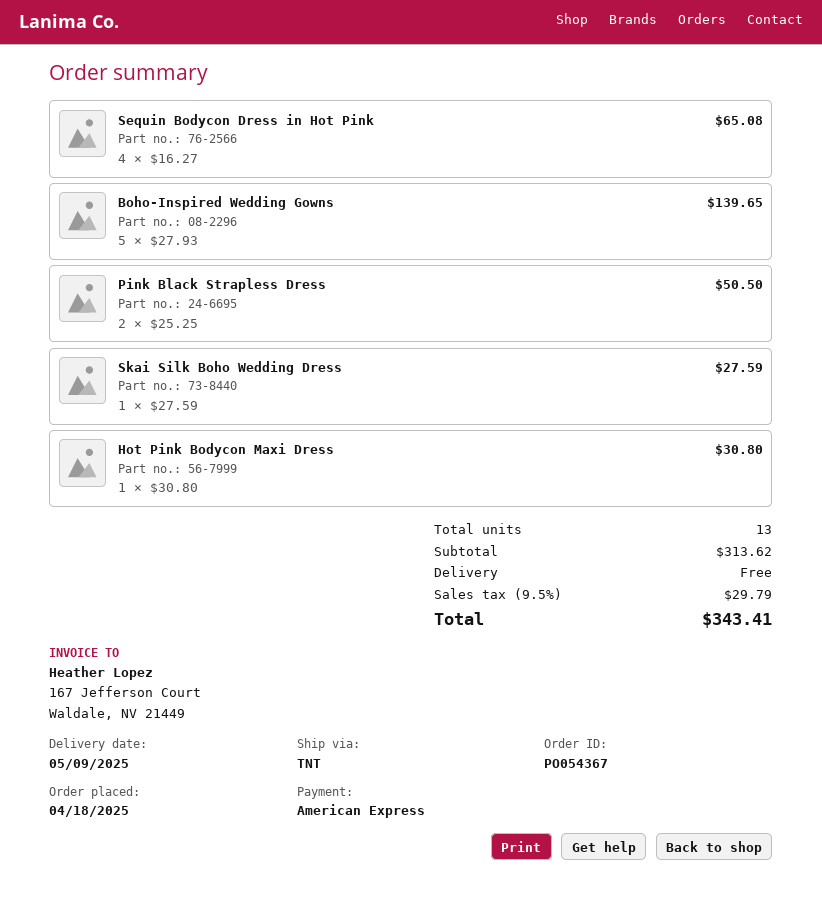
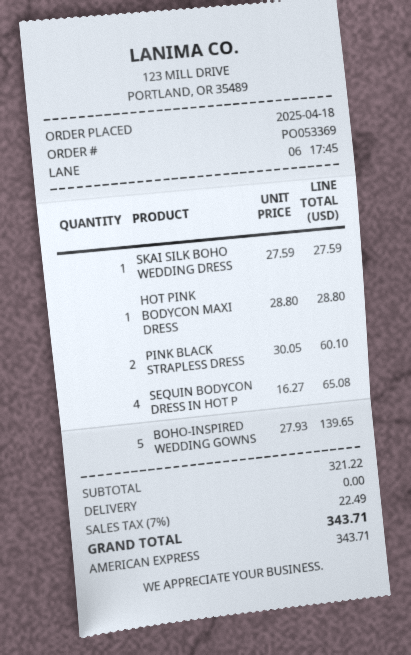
order number: PO054367 -> PO053369
Pink Black Strapless Dress: 2 x 25.25 = 50.50 -> 2 x 30.05 = 60.10
Hot Pink Bodycon Maxi Dress: 1 x 30.80 = 30.80 -> 1 x 28.80 = 28.80
subtotal: 313.62 -> 321.22
tax: 9.5% = 29.79 -> 7% = 22.49
total: 343.41 -> 343.71

